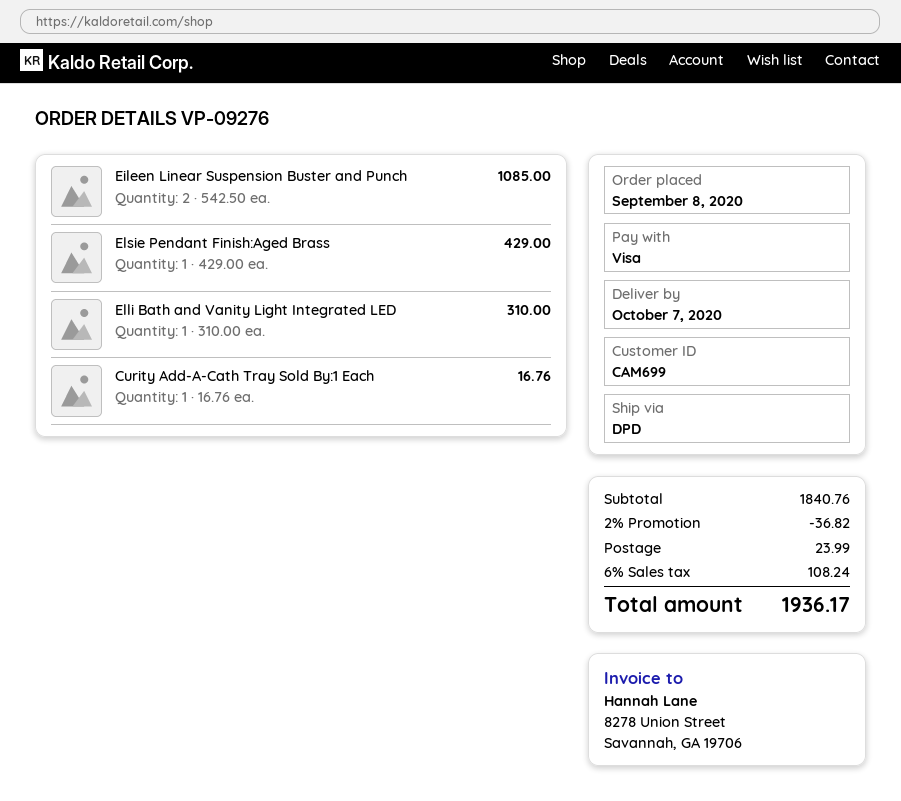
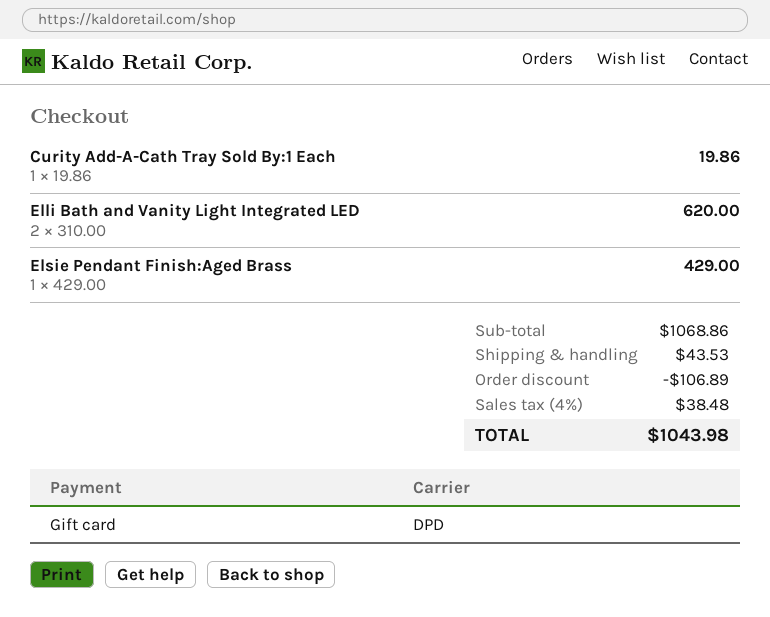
payment method: Visa -> gift card
Eileen Linear Suspension Buster and Punch: 2 x 542.50 = 1085.00 -> none
Elli Bath and Vanity Light Integrated LED: 1 x 310.00 = 310.00 -> 2 x 310.00 = 620.00
Curity Add-A-Cath Tray Sold By:1 Each: 1 x 16.76 = 16.76 -> 1 x 19.86 = 19.86
subtotal: 1840.76 -> 1068.86
discount: 36.82 -> 106.89
shipping: 23.99 -> 43.53
tax: 6% = 108.24 -> 4% = 38.48
total: 1936.17 -> 1043.98

